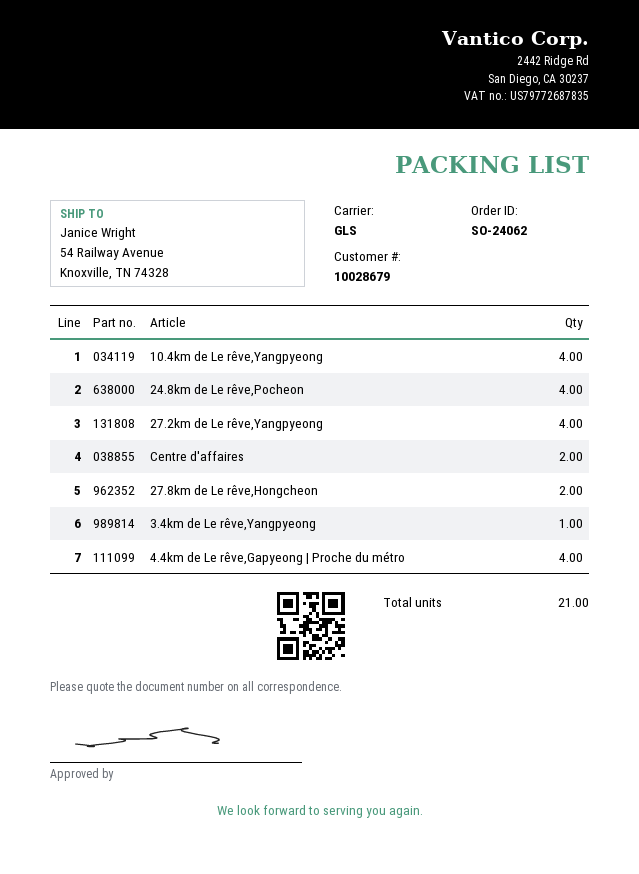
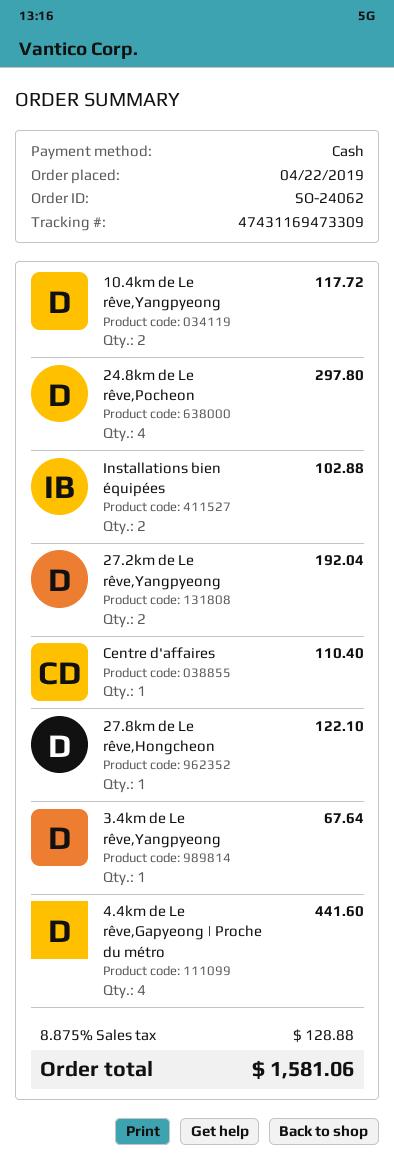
10.4km de Le rêve,Yangpyeong: 4 -> 2
27.2km de Le rêve,Yangpyeong: 4 -> 2
Centre d'affaires: 2 -> 1
27.8km de Le rêve,Hongcheon: 2 -> 1
Installations bien équipées: none -> 2

